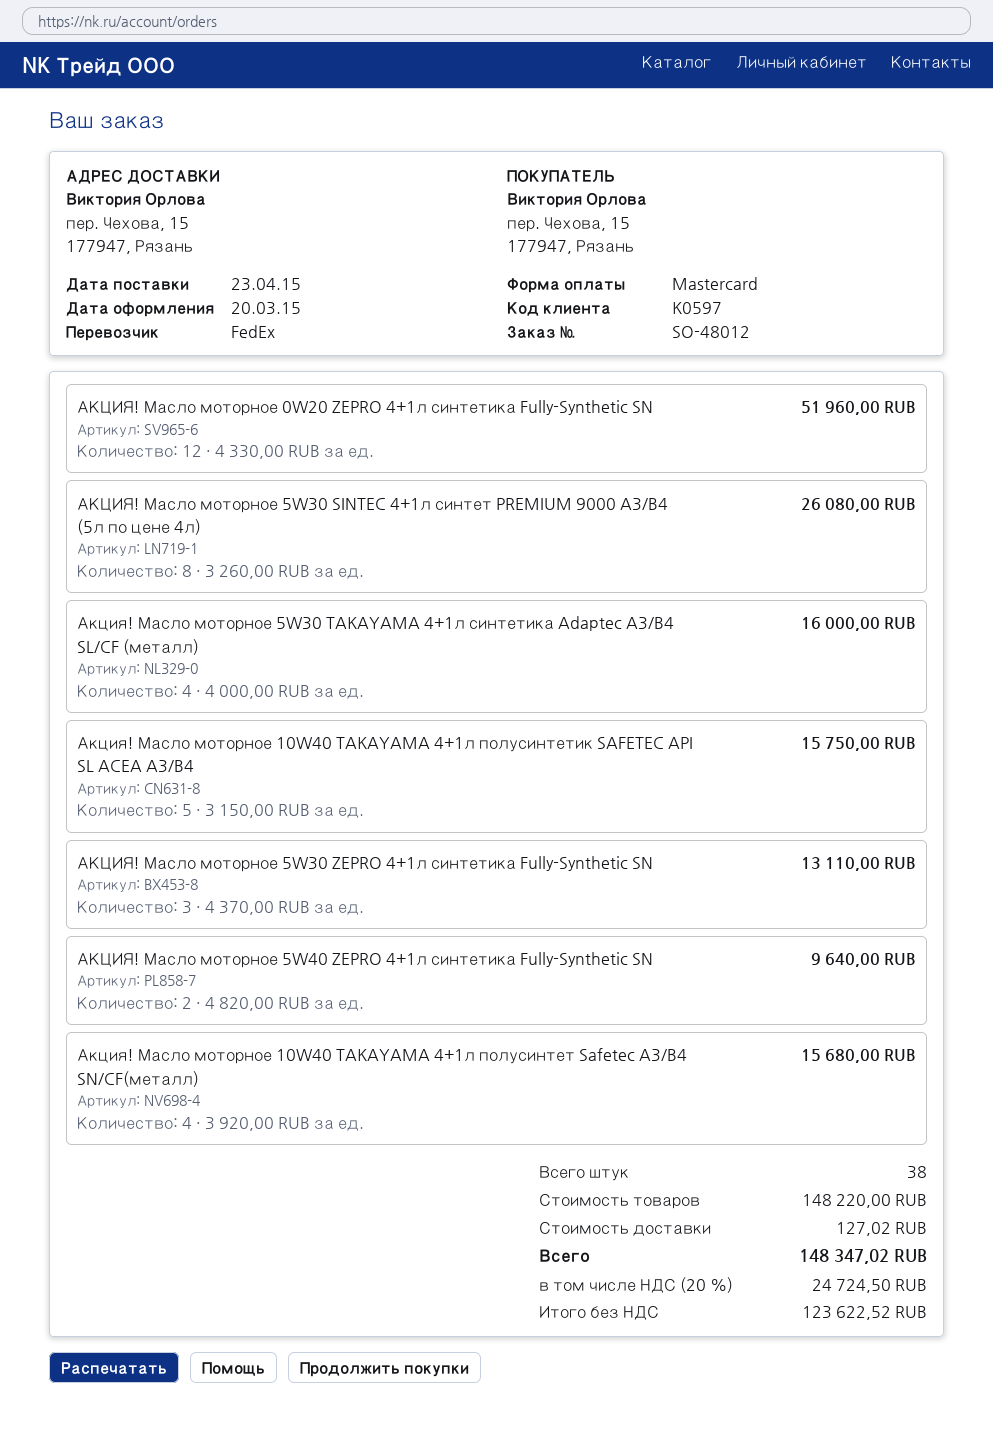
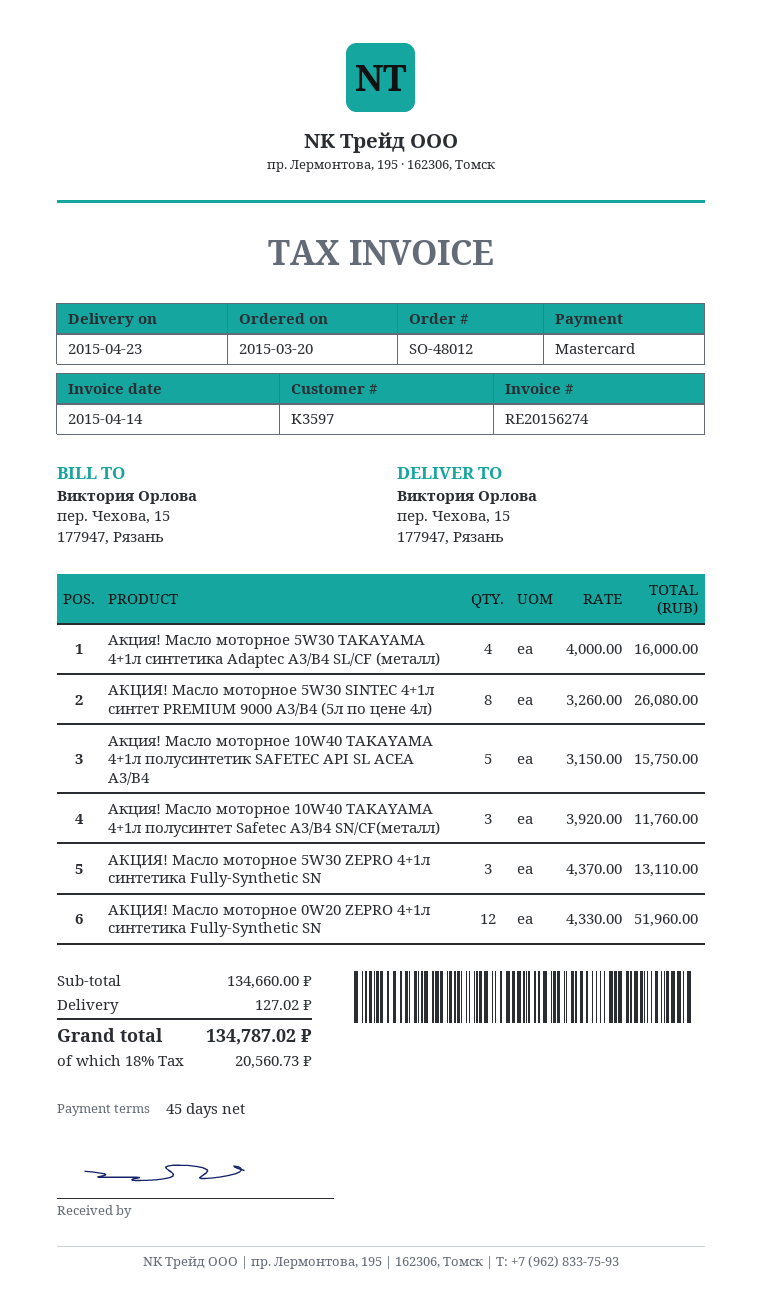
customer number: K0597 -> K3597
АКЦИЯ! Масло моторное 5W40 ZEPRO 4+1л синтетика Fully-Synthetic SN: 2 x 4820.00 = 9640.00 -> none
Акция! Масло моторное 10W40 TAKAYAMA 4+1л полусинтет Safetec A3/B4 SN/CF(металл): 4 x 3920.00 = 15680.00 -> 3 x 3920.00 = 11760.00
subtotal: 148220.00 -> 134660.00
tax: 20% = 24724.50 -> 18% = 20560.73
total: 148347.02 -> 134787.02

